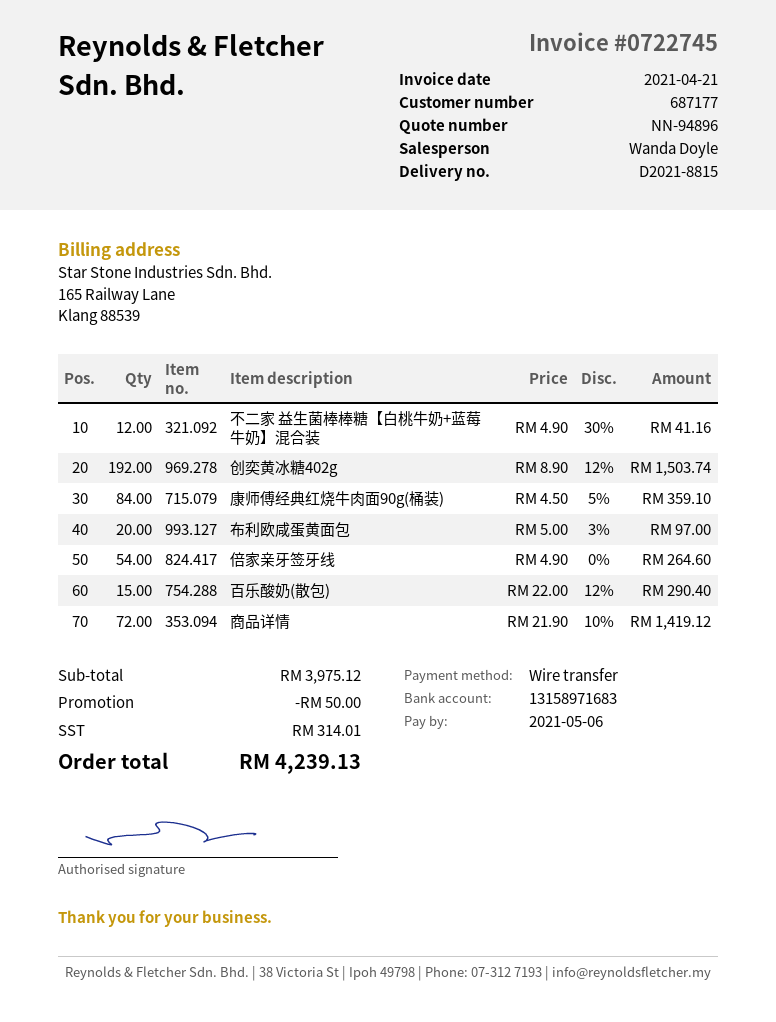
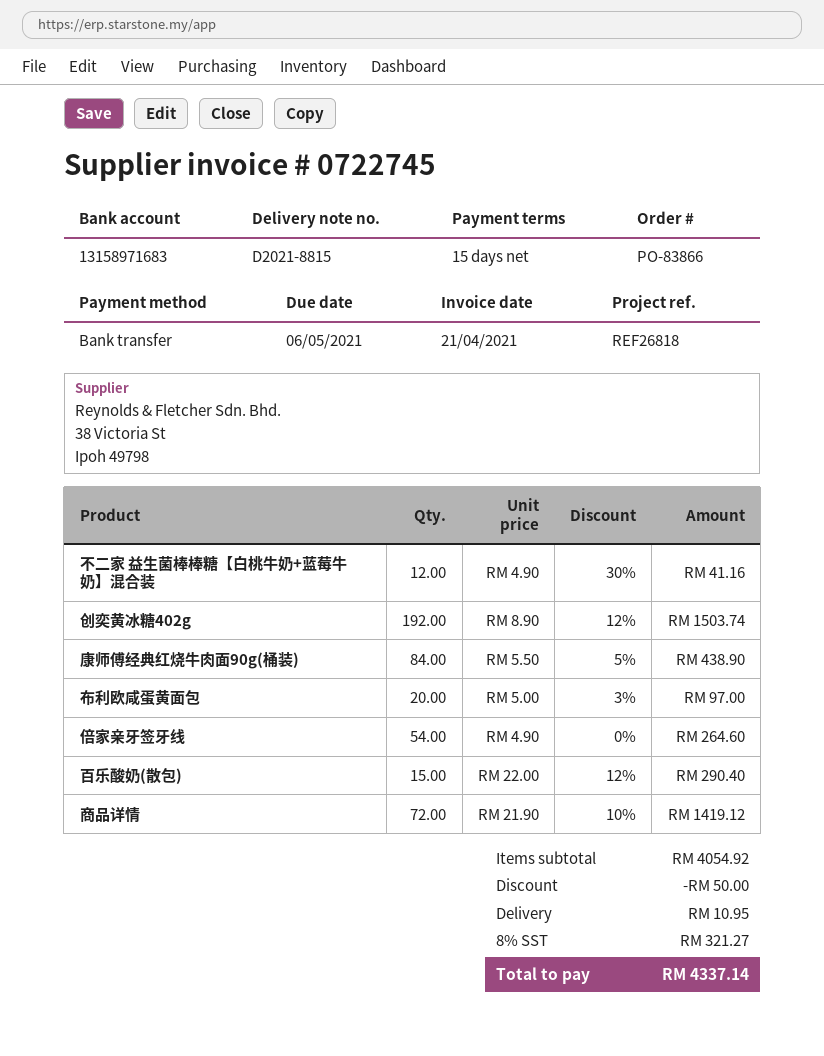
康师傅经典红烧牛肉面90g(桶装): 84 x 4.50 - 5% = 359.10 -> 84 x 5.50 - 5% = 438.90
subtotal: 3975.12 -> 4054.92
shipping: none -> 10.95
tax: 314.01 -> 321.27
total: 4239.13 -> 4337.14

